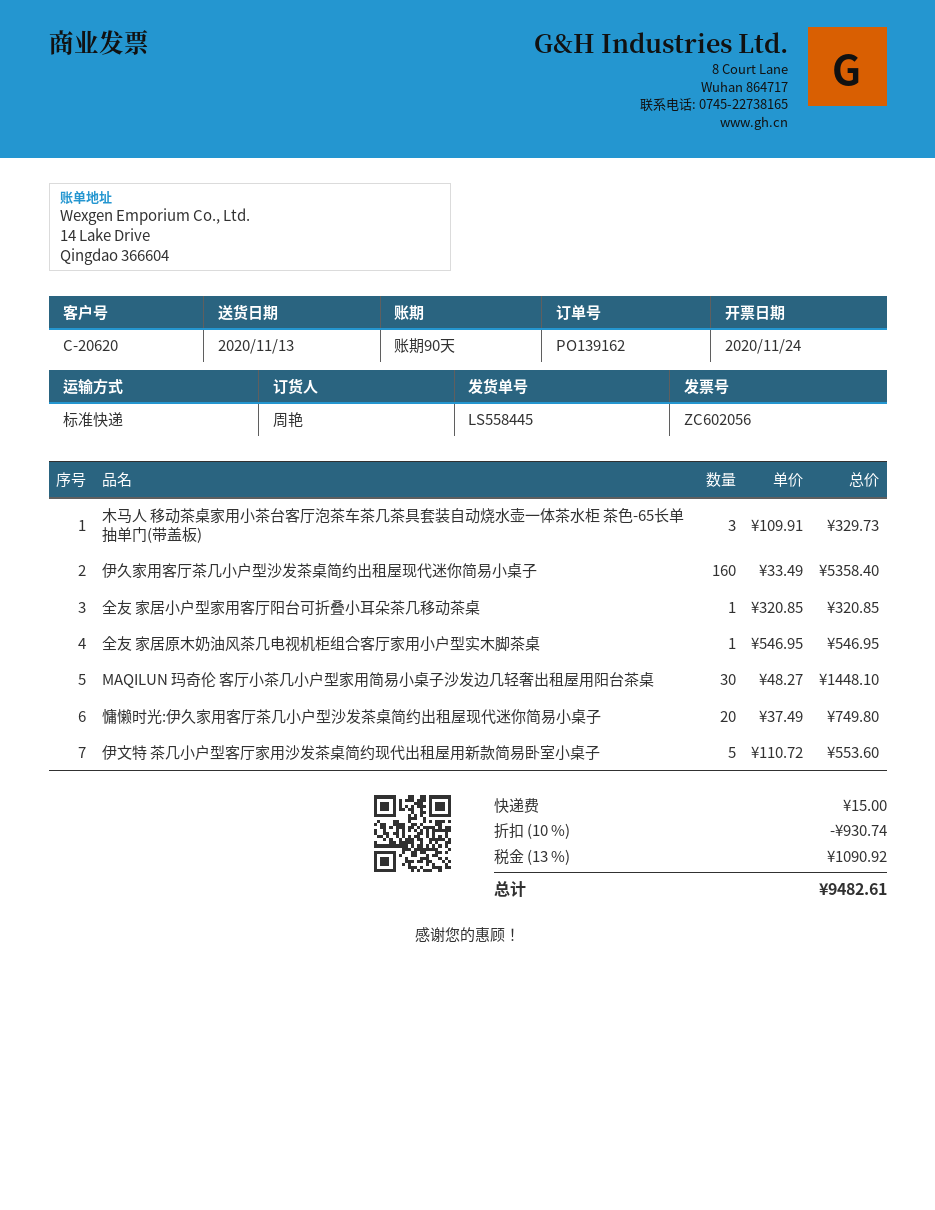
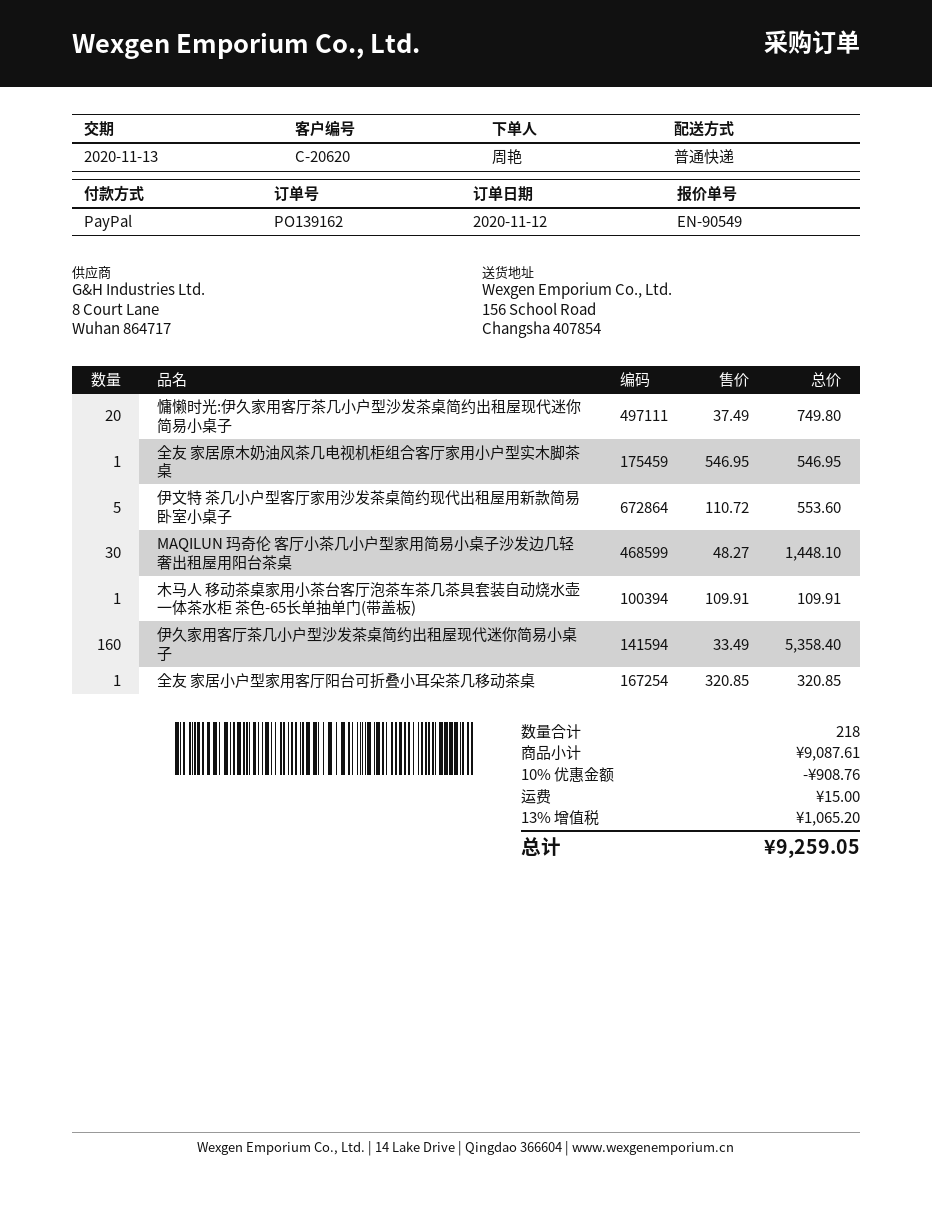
木马人 移动茶桌家用小茶台客厅泡茶车茶几茶具套装自动烧水壶一体茶水柜 茶色-65长单抽单门(带盖板): 3 x 109.91 = 329.73 -> 1 x 109.91 = 109.91
discount: 10% = 930.74 -> 10% = 908.76
tax: 13% = 1090.92 -> 13% = 1065.20
total: 9482.61 -> 9259.05

